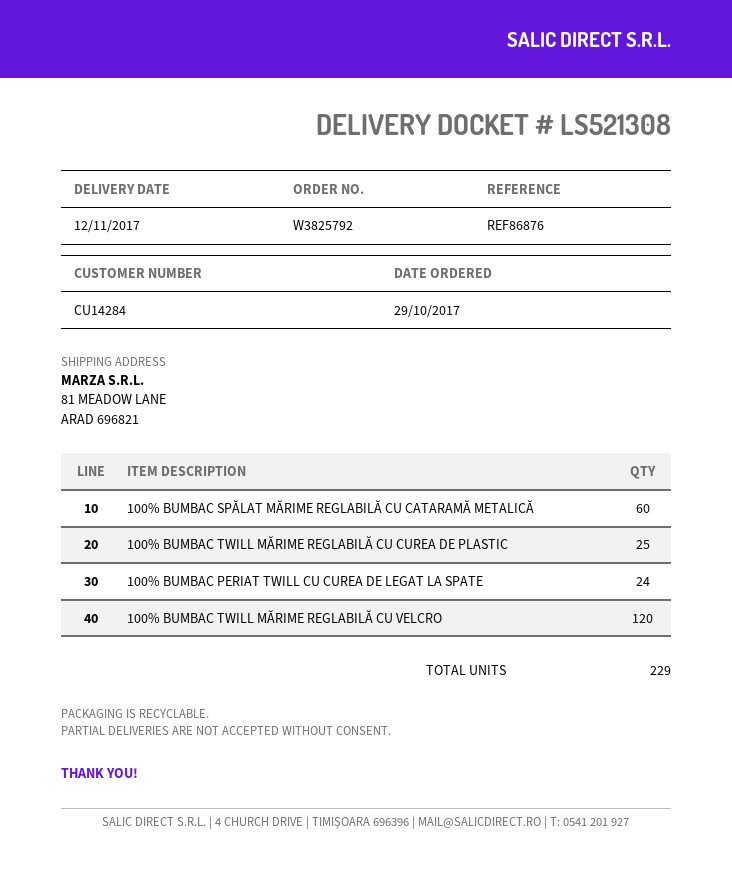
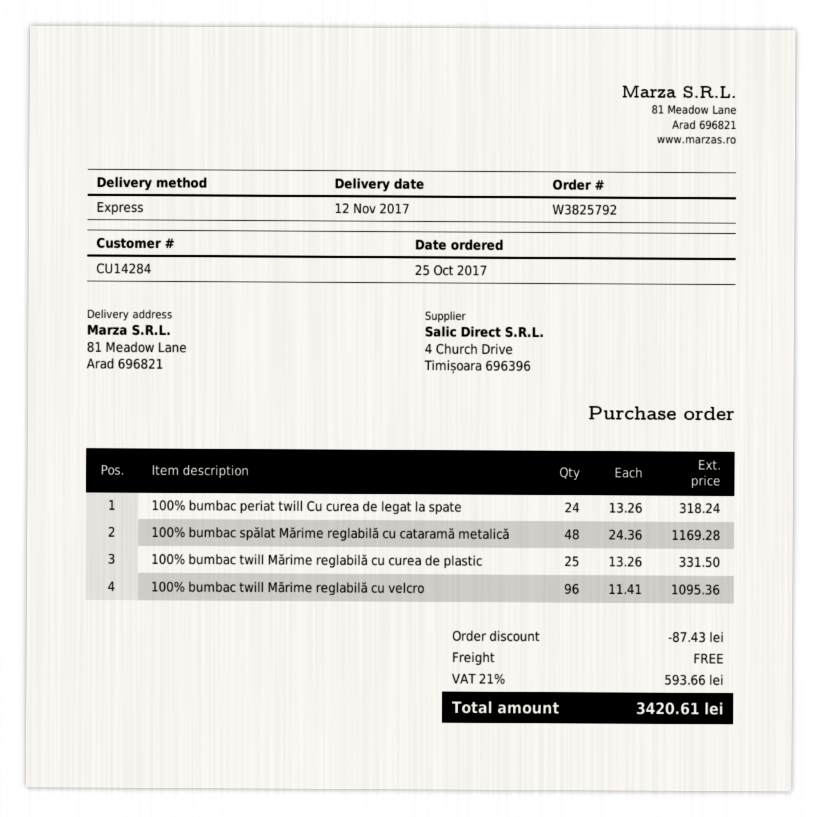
order date: 2017-10-29 -> 2017-10-25
100% BUMBAC SPĂLAT MĂRIME REGLABILĂ CU CATARAMĂ METALICĂ: 60 -> 48
100% BUMBAC TWILL MĂRIME REGLABILĂ CU VELCRO: 120 -> 96

